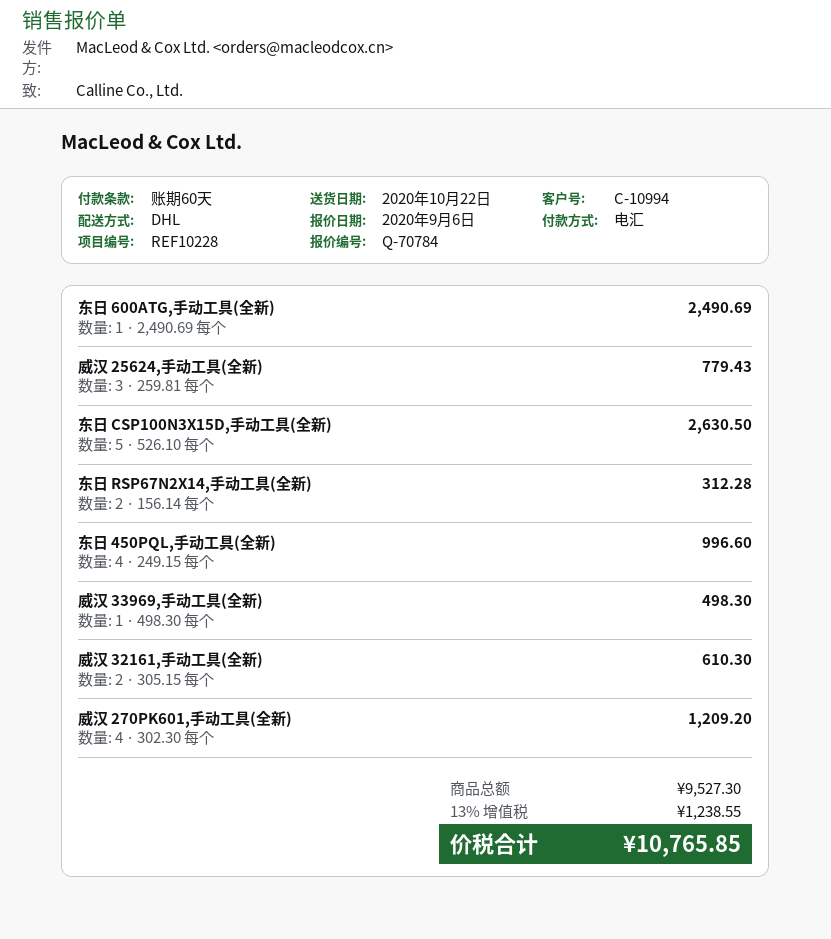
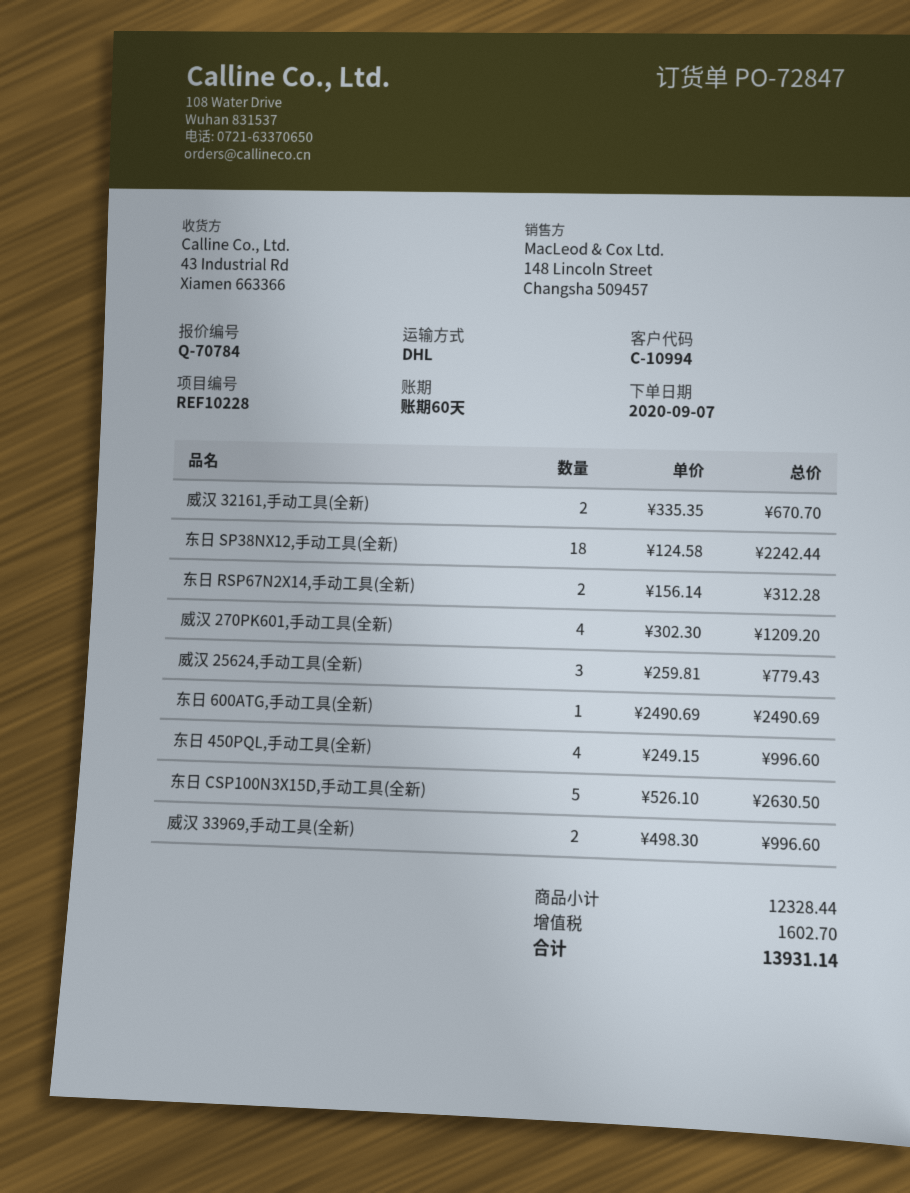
威汉 33969,手动工具(全新): 1 x 498.30 = 498.30 -> 2 x 498.30 = 996.60
威汉 32161,手动工具(全新): 2 x 305.15 = 610.30 -> 2 x 335.35 = 670.70
东日 SP38NX12,手动工具(全新): none -> 18 x 124.58 = 2242.44
subtotal: 9527.30 -> 12328.44
tax: 1238.55 -> 1602.70
total: 10765.85 -> 13931.14

